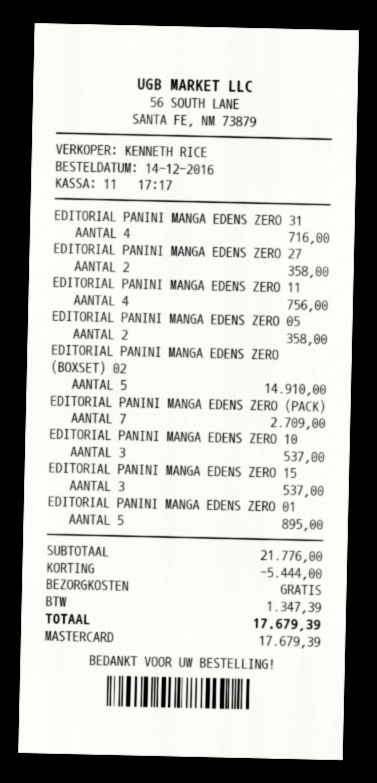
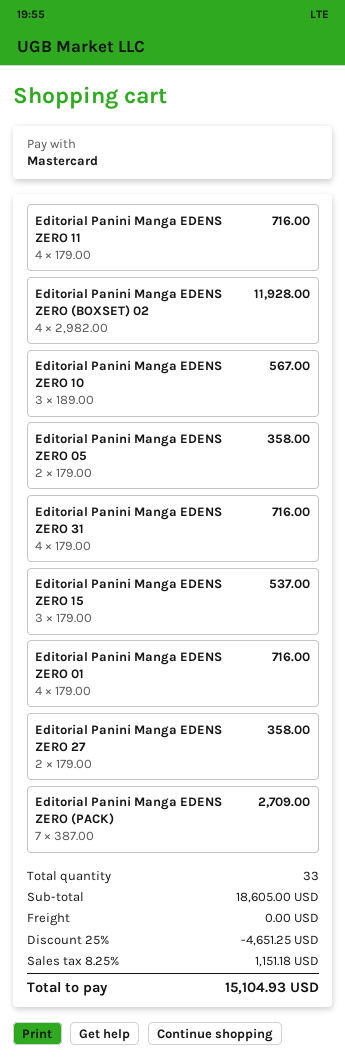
EDITORIAL PANINI MANGA EDENS ZERO 11: 4 for 756.00 -> 4 for 716.00
EDITORIAL PANINI MANGA EDENS ZERO (BOXSET) 02: 5 for 14910.00 -> 4 for 11928.00
EDITORIAL PANINI MANGA EDENS ZERO 10: 3 for 537.00 -> 3 for 567.00
EDITORIAL PANINI MANGA EDENS ZERO 01: 5 for 895.00 -> 4 for 716.00
subtotal: 21776.00 -> 18605.00
discount: 5444.00 -> 4651.25
tax: 1347.39 -> 1151.18
total: 17679.39 -> 15104.93

